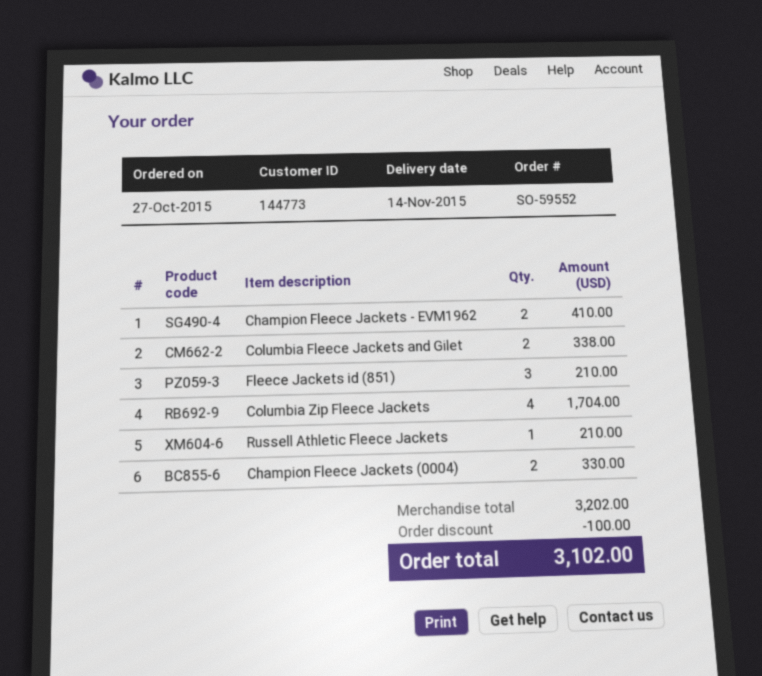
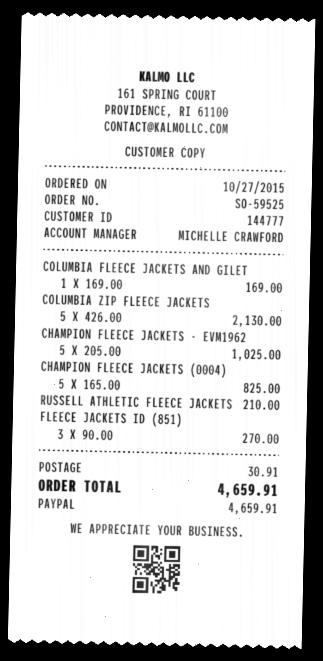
order number: SO-59552 -> SO-59525
customer number: 144773 -> 144777
Champion Fleece Jackets - EVM1962: 2 for 410.00 -> 5 for 1025.00
Columbia Fleece Jackets and Gilet: 2 for 338.00 -> 1 for 169.00
Fleece Jackets id (851): 3 for 210.00 -> 3 for 270.00
Columbia Zip Fleece Jackets: 4 for 1704.00 -> 5 for 2130.00
Champion Fleece Jackets (0004): 2 for 330.00 -> 5 for 825.00
discount: 100.00 -> none
shipping: none -> 30.91
total: 3102.00 -> 4659.91

